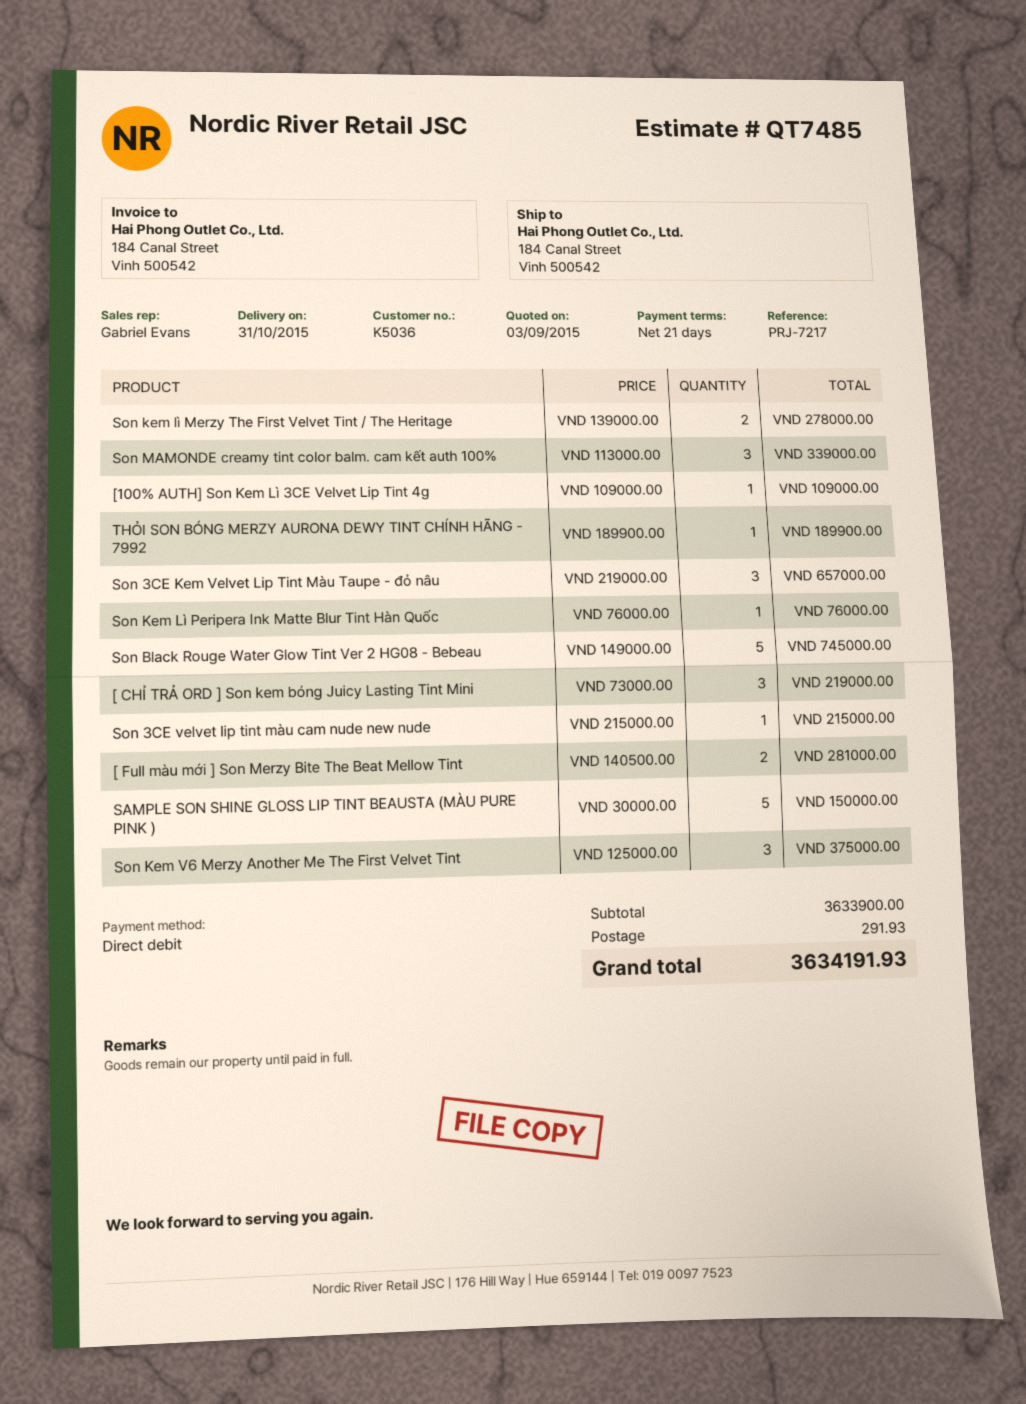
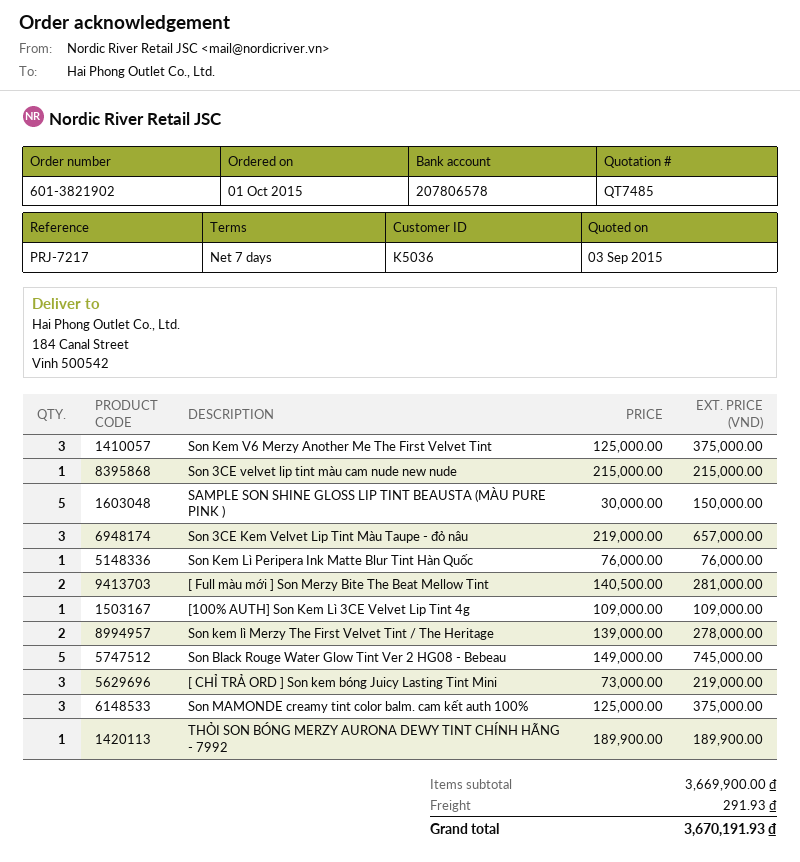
payment terms: 21 days -> 7 days
Son MAMONDE creamy tint color balm. cam kết auth 100%: 3 x 113000.00 = 339000.00 -> 3 x 125000.00 = 375000.00
subtotal: 3633900.00 -> 3669900.00
total: 3634191.93 -> 3670191.93

